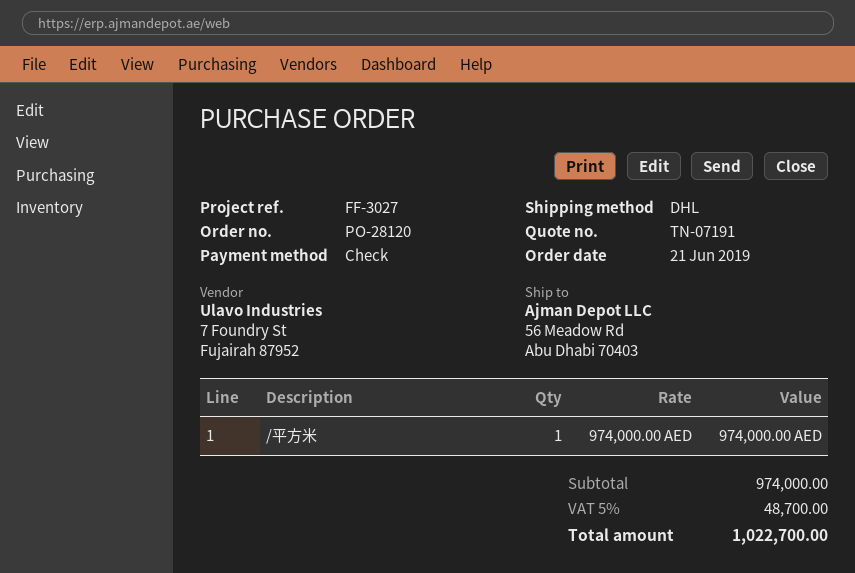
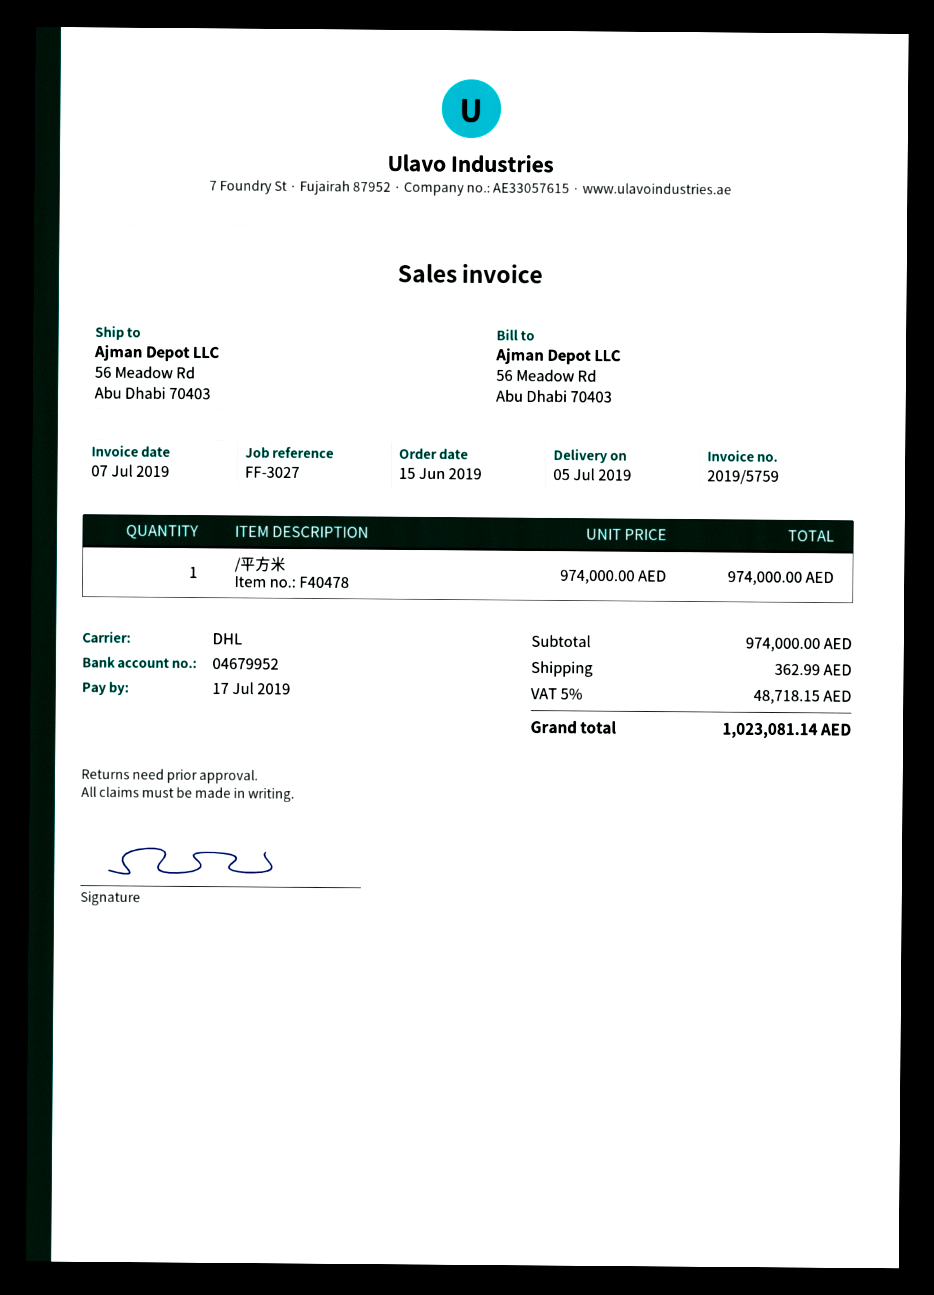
order date: 2019-06-21 -> 2019-06-15
shipping: none -> 362.99
tax: 5% = 48700.00 -> 5% = 48718.15
total: 1022700.00 -> 1023081.14

